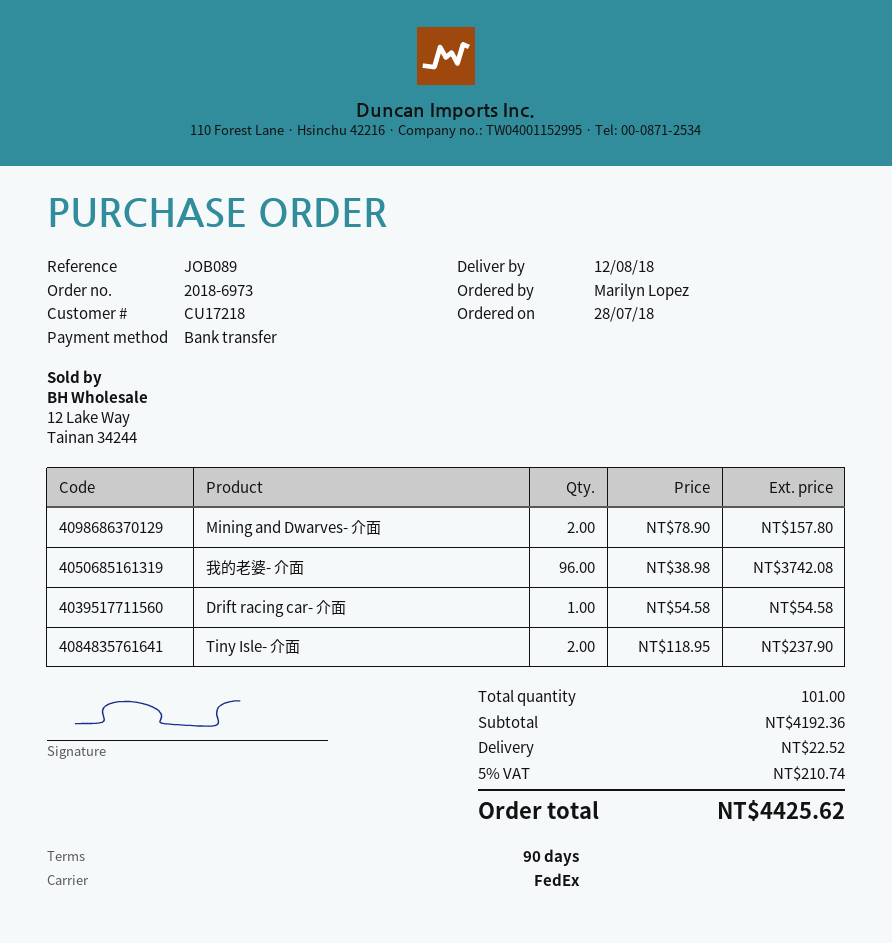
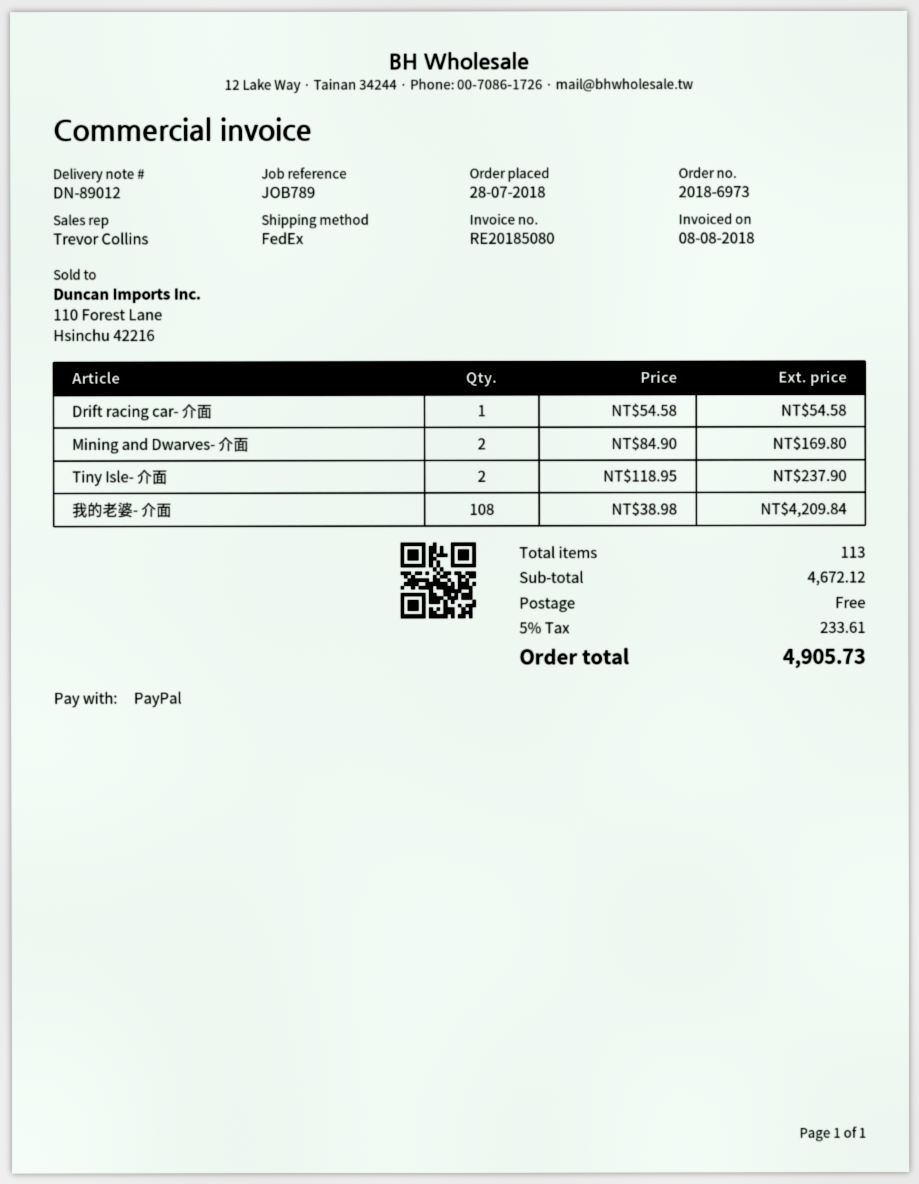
reference: JOB089 -> JOB789
payment method: bank transfer -> PayPal
Mining and Dwarves- 介面: 2 x 78.90 = 157.80 -> 2 x 84.90 = 169.80
我的老婆- 介面: 96 x 38.98 = 3742.08 -> 108 x 38.98 = 4209.84
total quantity: 101 -> 113
subtotal: 4192.36 -> 4672.12
shipping: 22.52 -> 0.00
tax: 5% = 210.74 -> 5% = 233.61
total: 4425.62 -> 4905.73

